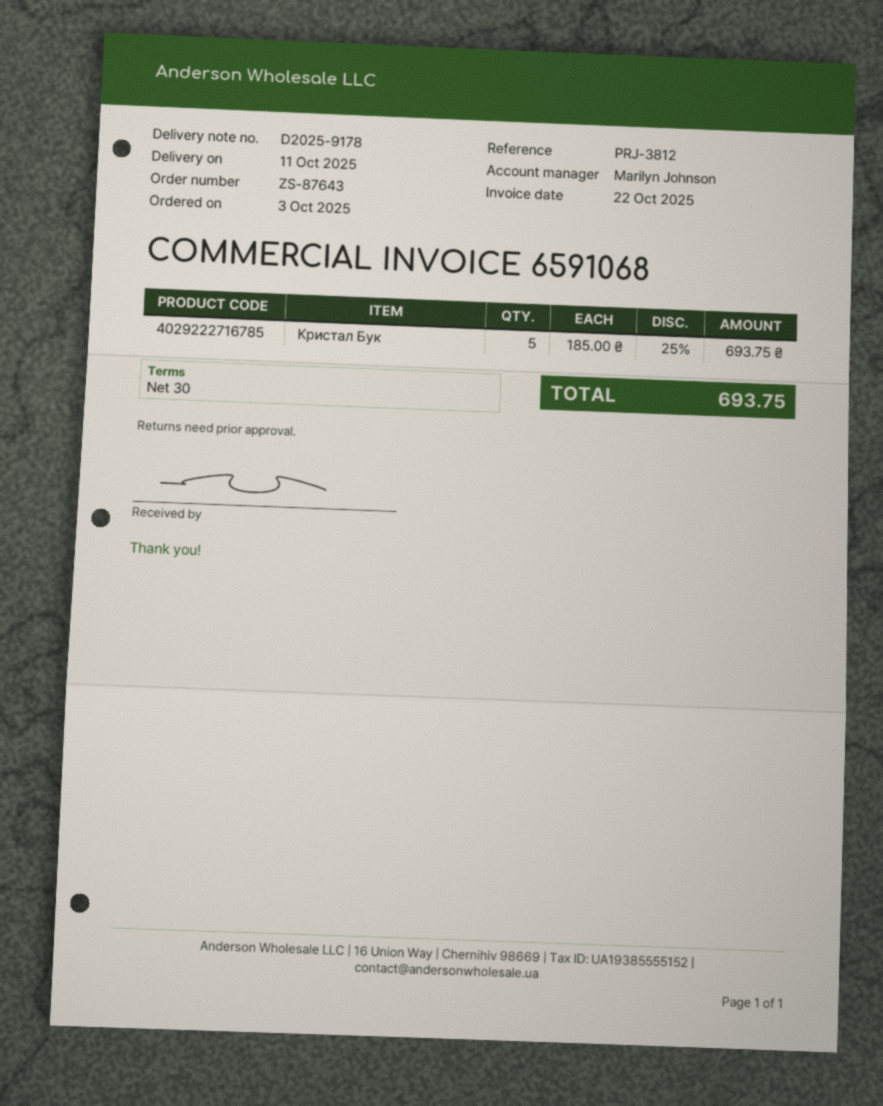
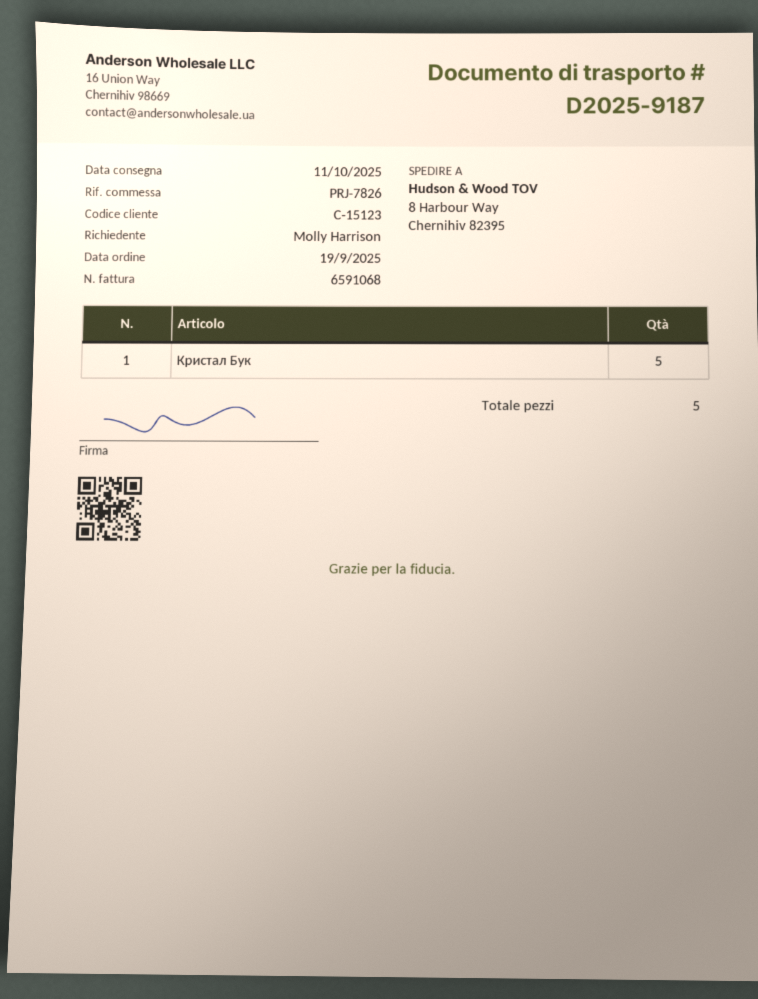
order date: 2025-10-03 -> 2025-09-19
delivery note number: D2025-9178 -> D2025-9187
reference: PRJ-3812 -> PRJ-7826

